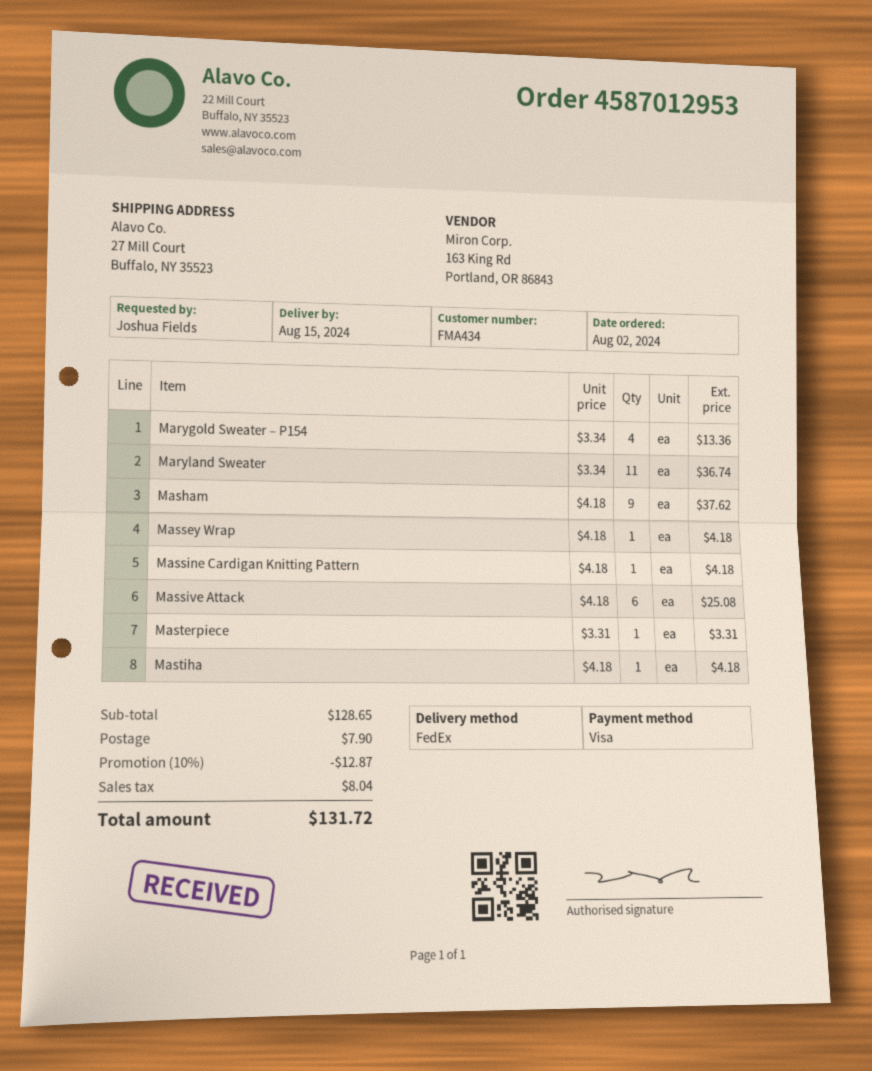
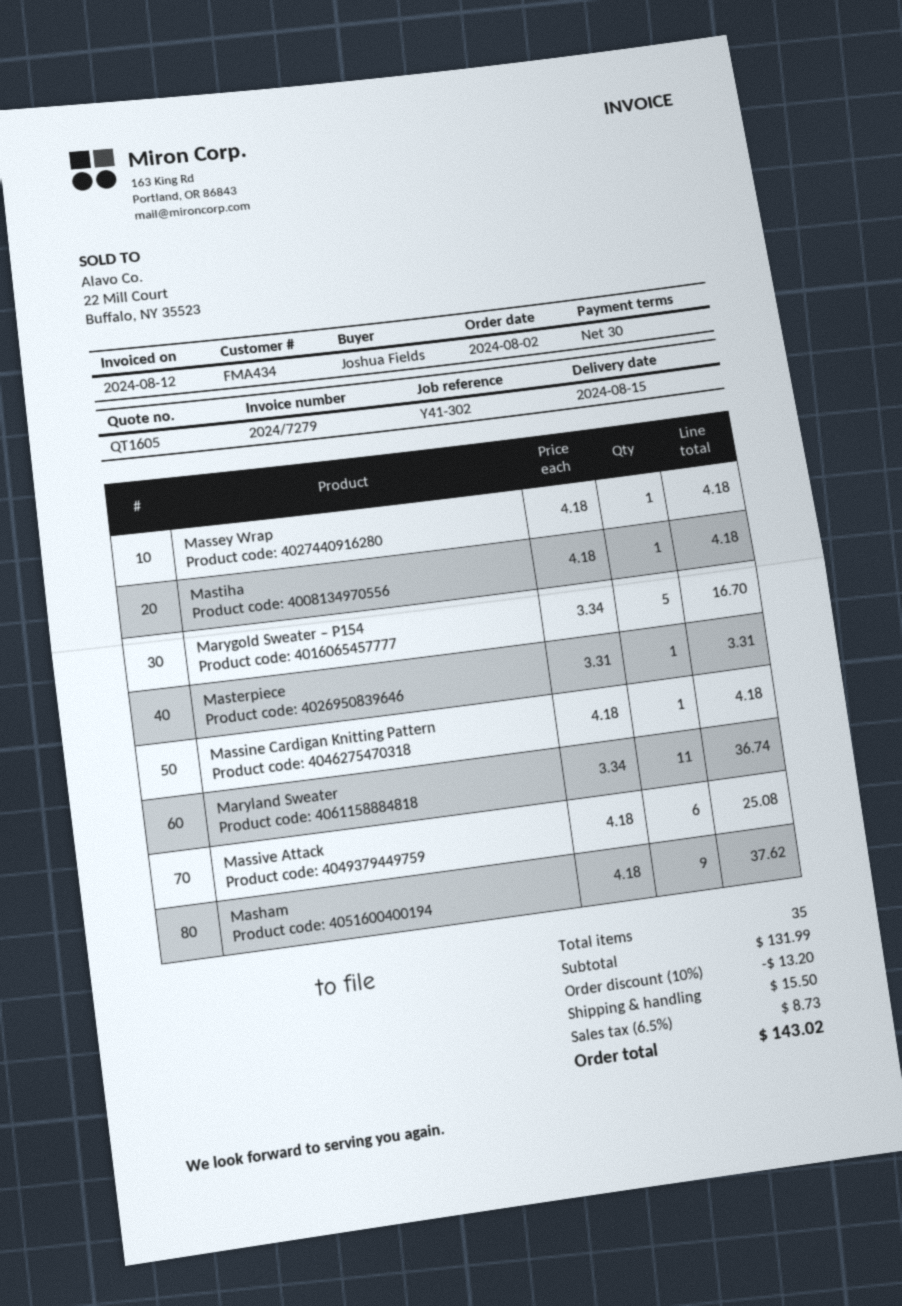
Marygold Sweater – P154: 4 x 3.34 = 13.36 -> 5 x 3.34 = 16.70
subtotal: 128.65 -> 131.99
discount: 10% = 12.87 -> 10% = 13.20
shipping: 7.90 -> 15.50
tax: 8.04 -> 8.73
total: 131.72 -> 143.02

